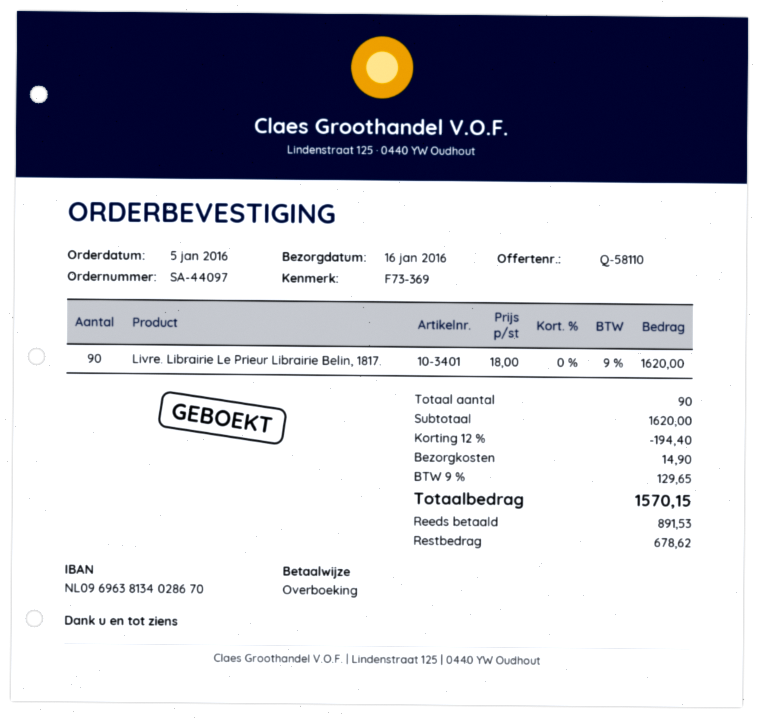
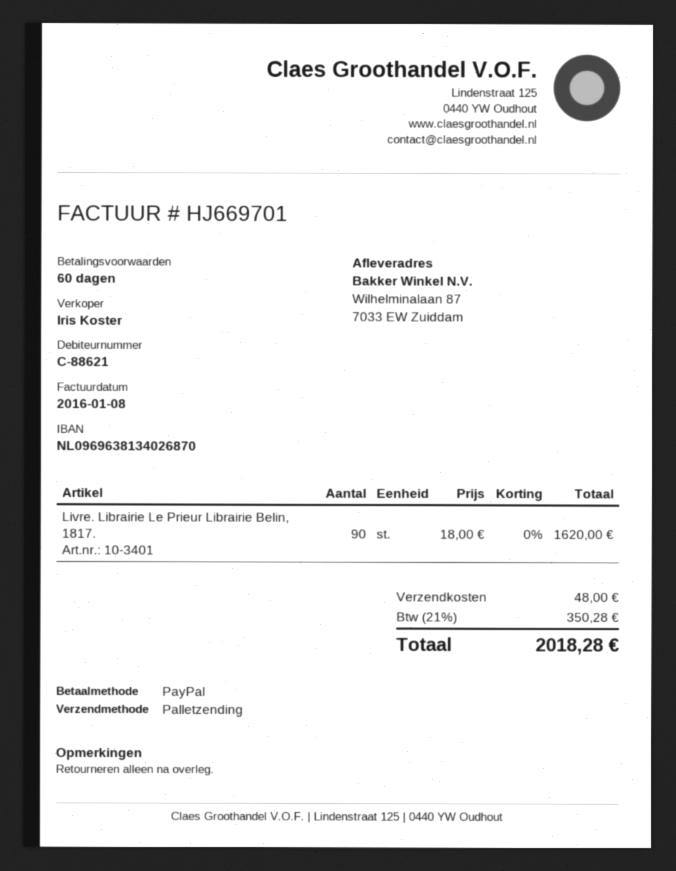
payment method: bank transfer -> PayPal
bank account: NL0969638134028670 -> NL0969638134026870
discount: 12% = 194.40 -> none
shipping: 14.90 -> 48.00
tax: 9% = 129.65 -> 21% = 350.28
total: 1570.15 -> 2018.28

